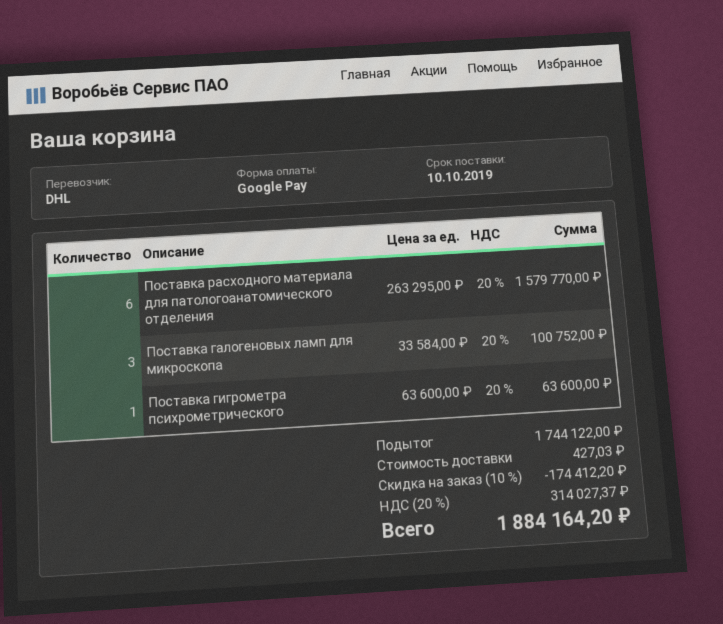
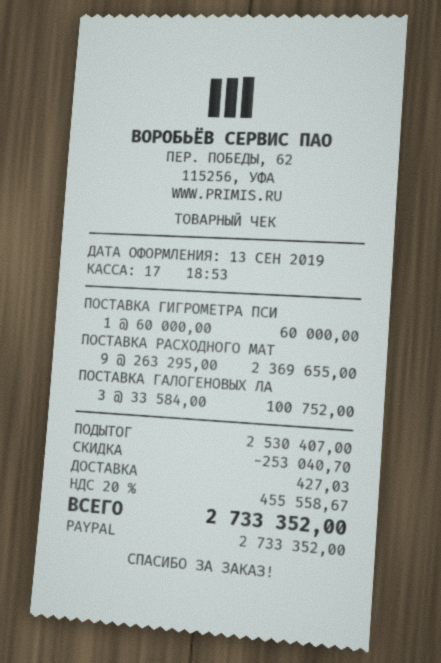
payment method: Google Pay -> PayPal
Поставка расходного материала для патологоанатомического отделения: 6 x 263295.00 = 1579770.00 -> 9 x 263295.00 = 2369655.00
Поставка гигрометра психрометрического: 1 x 63600.00 = 63600.00 -> 1 x 60000.00 = 60000.00
subtotal: 1744122.00 -> 2530407.00
discount: 174412.20 -> 253040.70
tax: 20% = 314027.37 -> 20% = 455558.67
total: 1884164.20 -> 2733352.00

